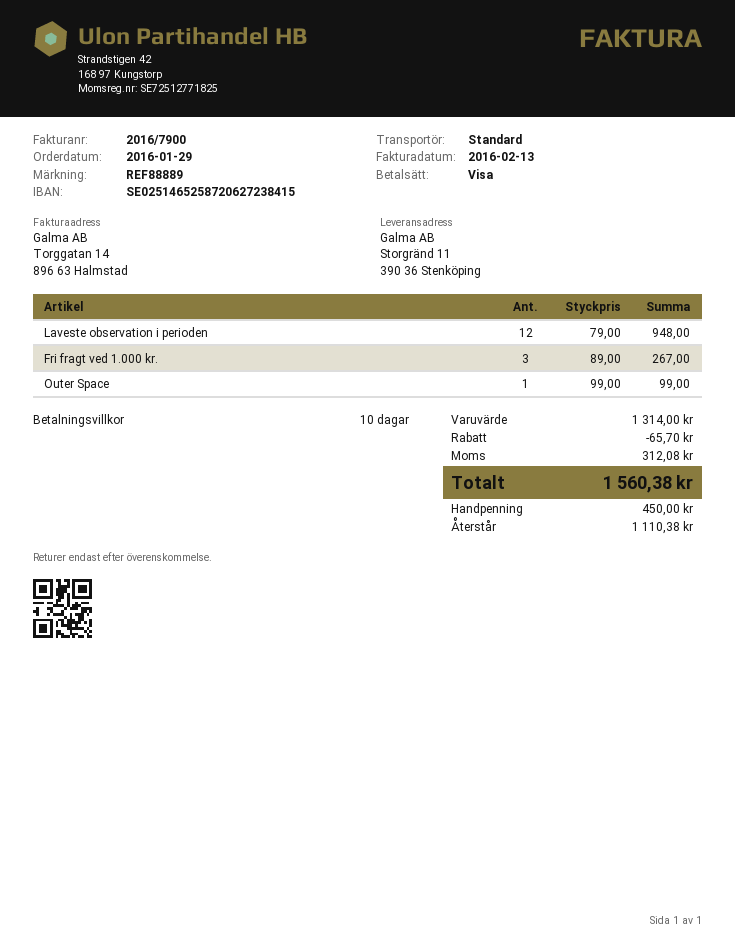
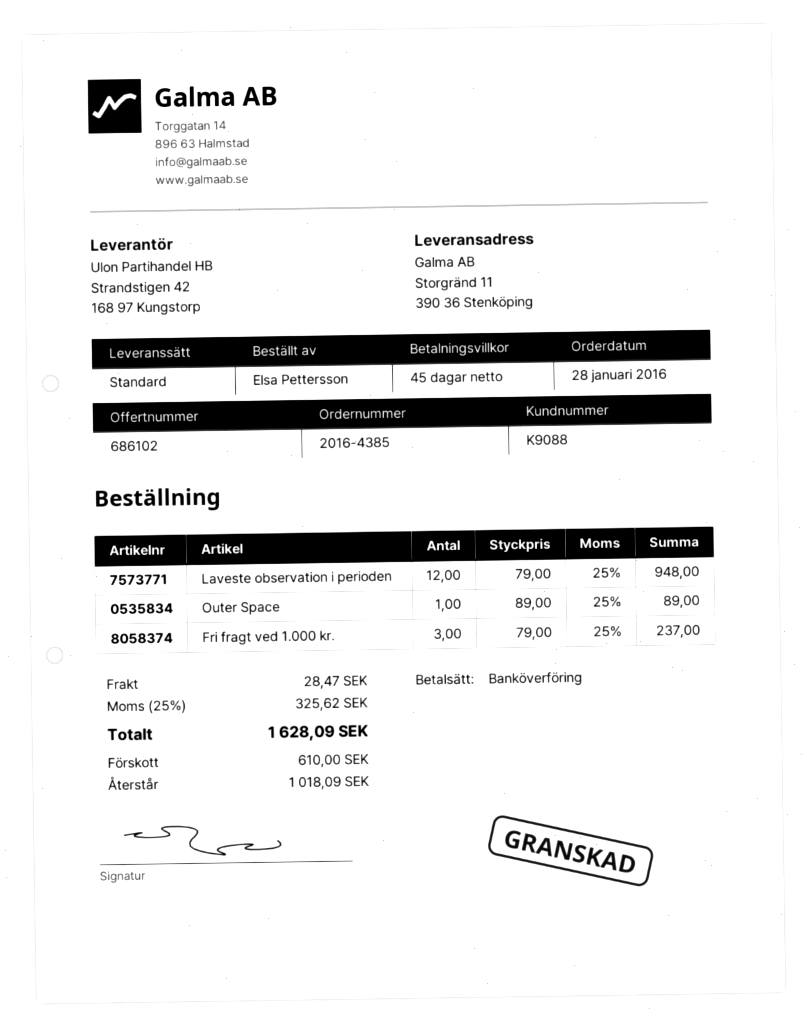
order date: 2016-01-29 -> 2016-01-28
payment terms: 10 days -> 45 days
payment method: Visa -> bank transfer
Fri fragt ved 1.000 kr.: 3 x 89.00 = 267.00 -> 3 x 79.00 = 237.00
Outer Space: 1 x 99.00 = 99.00 -> 1 x 89.00 = 89.00
discount: 65.70 -> none
shipping: none -> 28.47
tax: 312.08 -> 325.62
total: 1560.38 -> 1628.09
deposit: 450.00 -> 610.00
balance: 1110.38 -> 1018.09

